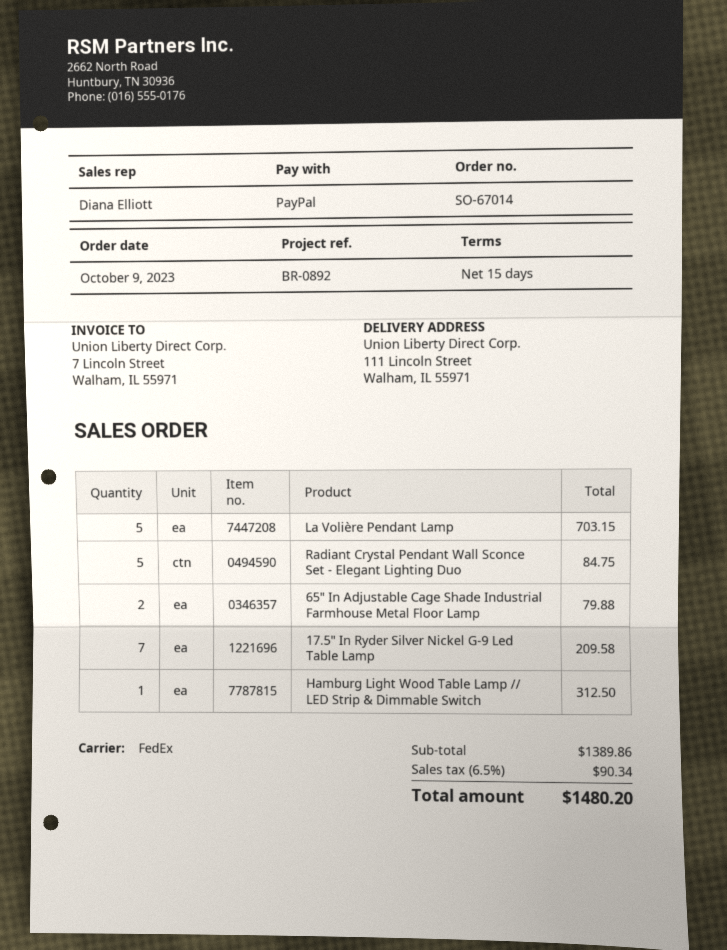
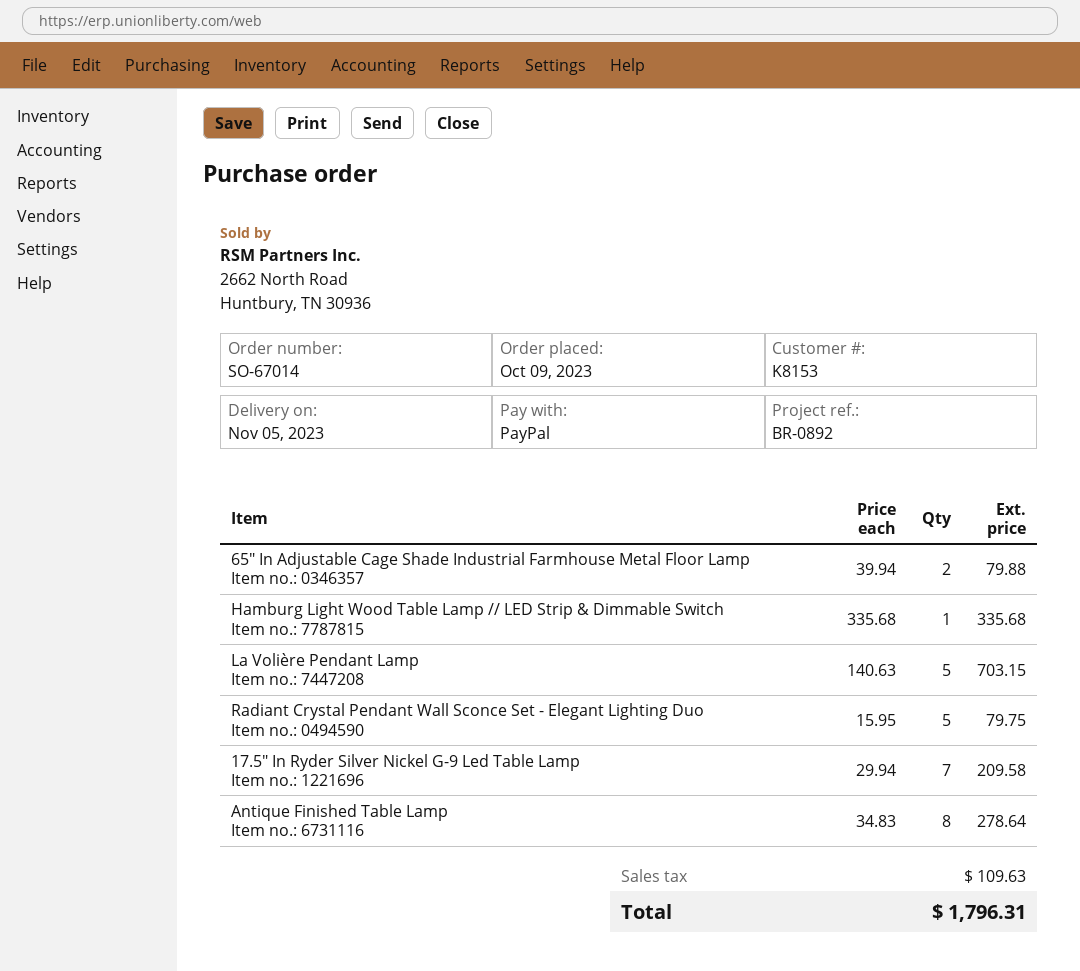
Radiant Crystal Pendant Wall Sconce Set - Elegant Lighting Duo: 5 for 84.75 -> 5 for 79.75
Hamburg Light Wood Table Lamp // LED Strip & Dimmable Switch: 1 for 312.50 -> 1 for 335.68
Antique Finished Table Lamp: none -> 8 for 278.64
tax: 90.34 -> 109.63
total: 1480.20 -> 1796.31

